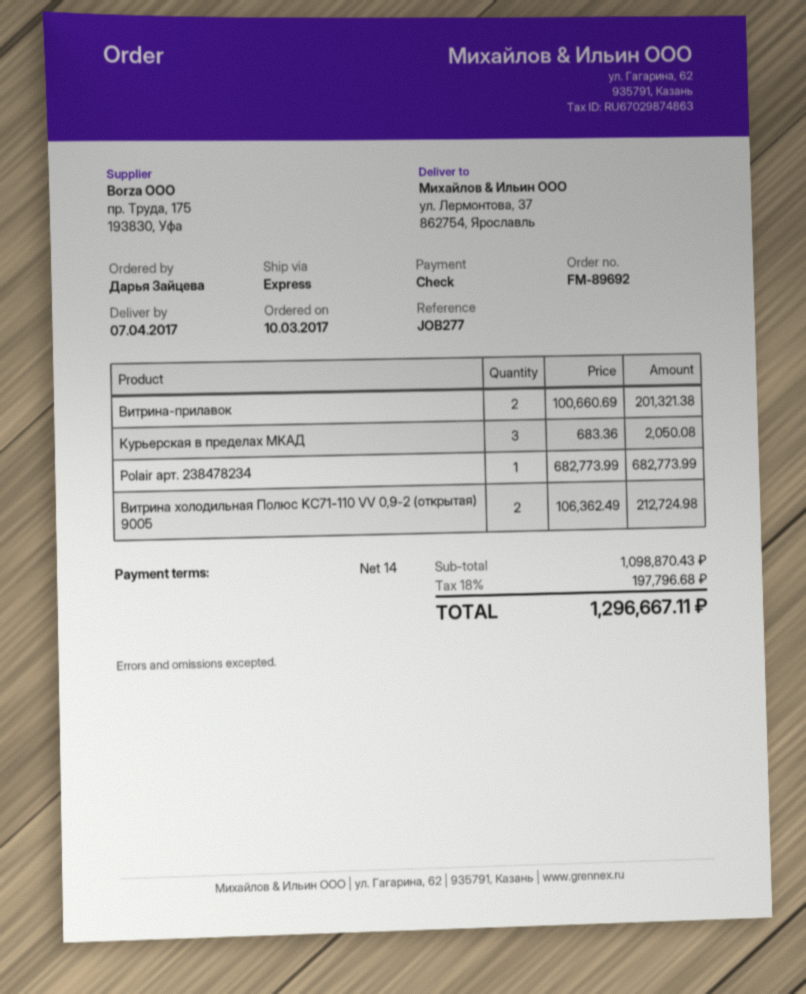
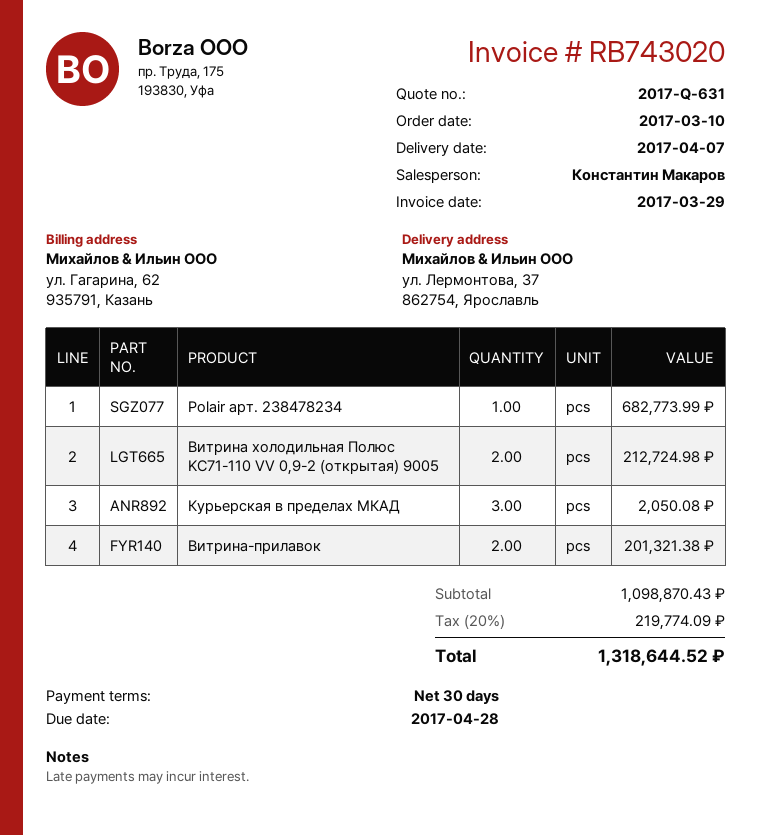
payment terms: 14 days -> 30 days
tax: 18% = 197796.68 -> 20% = 219774.09
total: 1296667.11 -> 1318644.52

